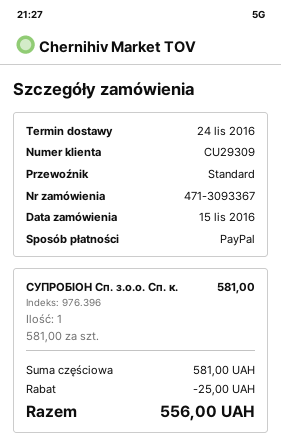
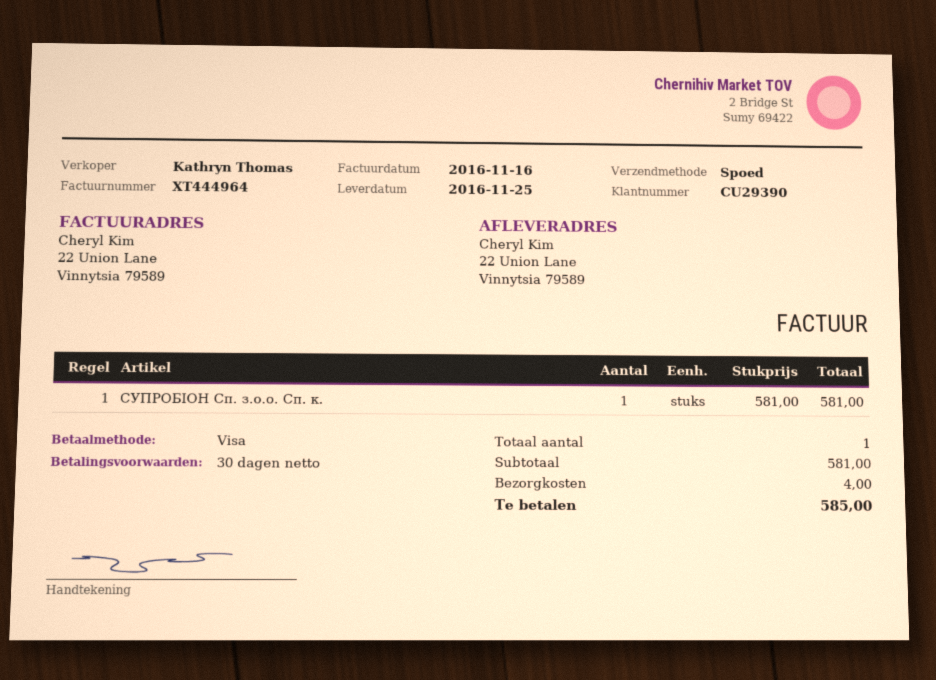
delivery date: 2016-11-24 -> 2016-11-25
customer number: CU29309 -> CU29390
payment method: PayPal -> Visa
shipping method: standard -> express
discount: 25.00 -> none
shipping: none -> 4.00
total: 556.00 -> 585.00

